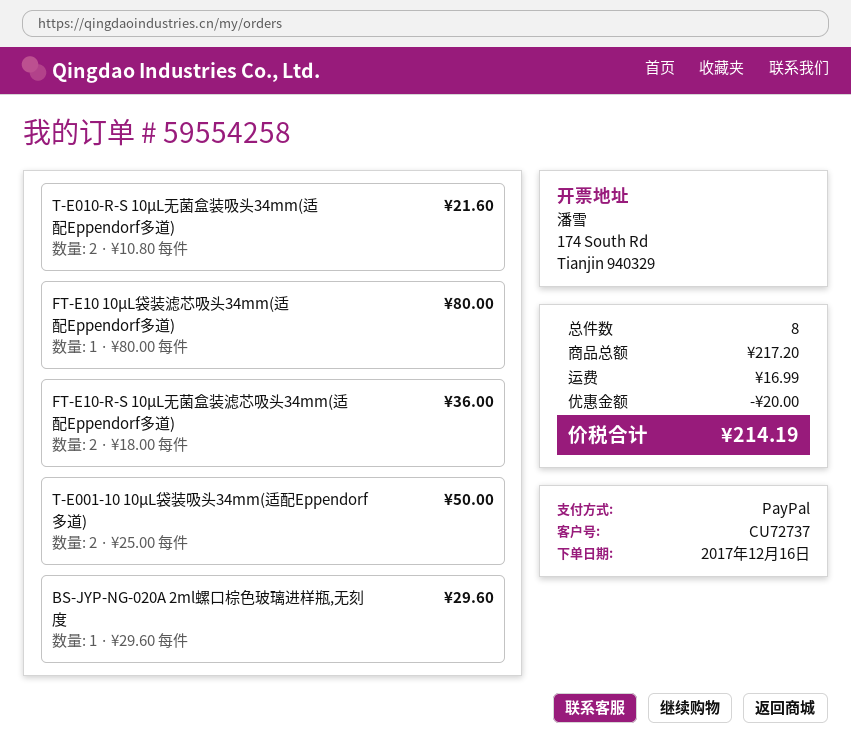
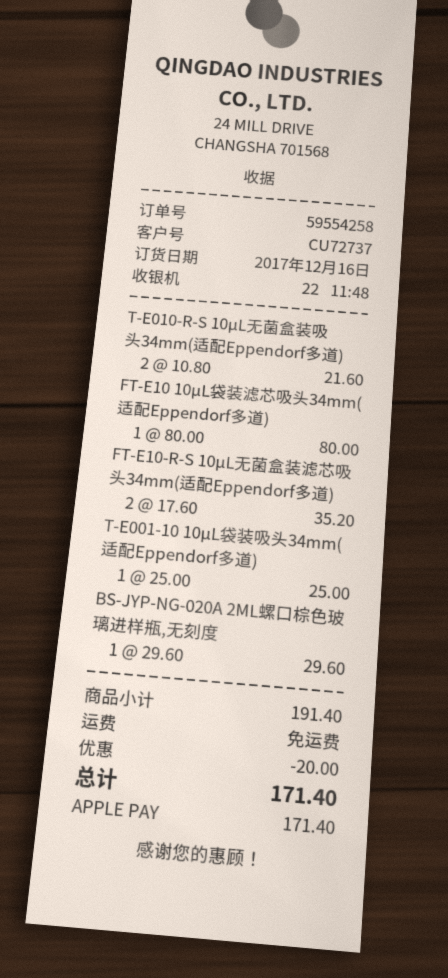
payment method: PayPal -> Apple Pay
FT-E10-R-S 10μL无菌盒装滤芯吸头34mm(适配Eppendorf多道): 2 x 18.00 = 36.00 -> 2 x 17.60 = 35.20
T-E001-10 10μL袋装吸头34mm(适配Eppendorf多道): 2 x 25.00 = 50.00 -> 1 x 25.00 = 25.00
subtotal: 217.20 -> 191.40
shipping: 16.99 -> 0.00
total: 214.19 -> 171.40

